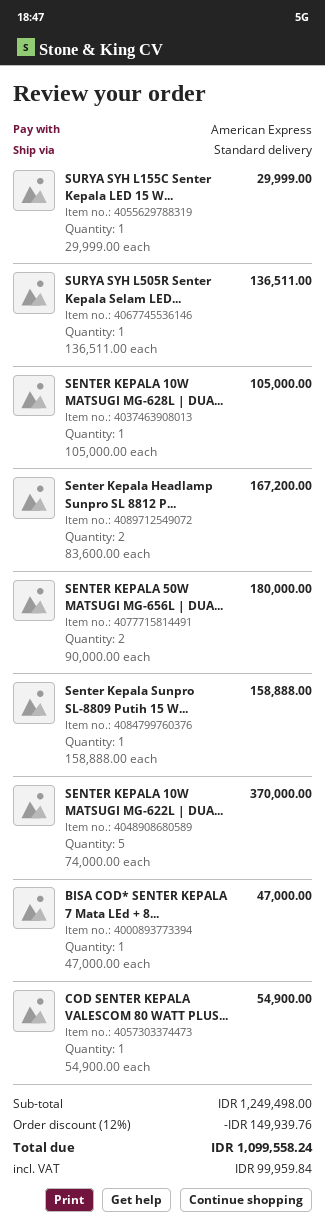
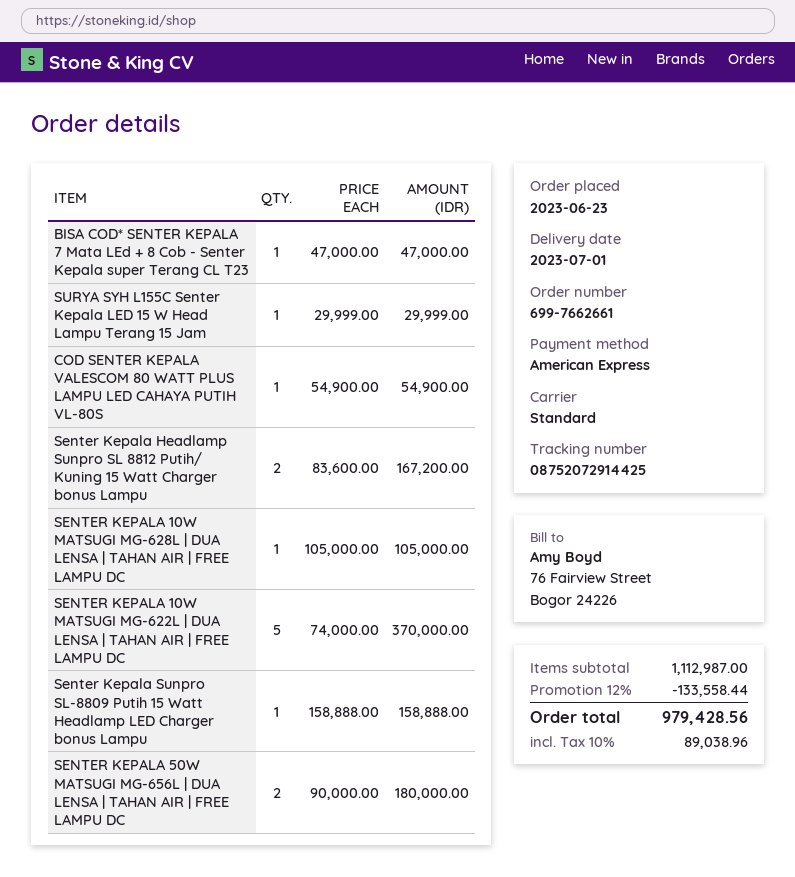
SURYA SYH L505R Senter Kepala Selam LED...: 1 x 136511.00 = 136511.00 -> none
subtotal: 1249498.00 -> 1112987.00
discount: 12% = 149939.76 -> 12% = 133558.44
tax: 99959.84 -> 89038.96
total: 1099558.24 -> 979428.56

